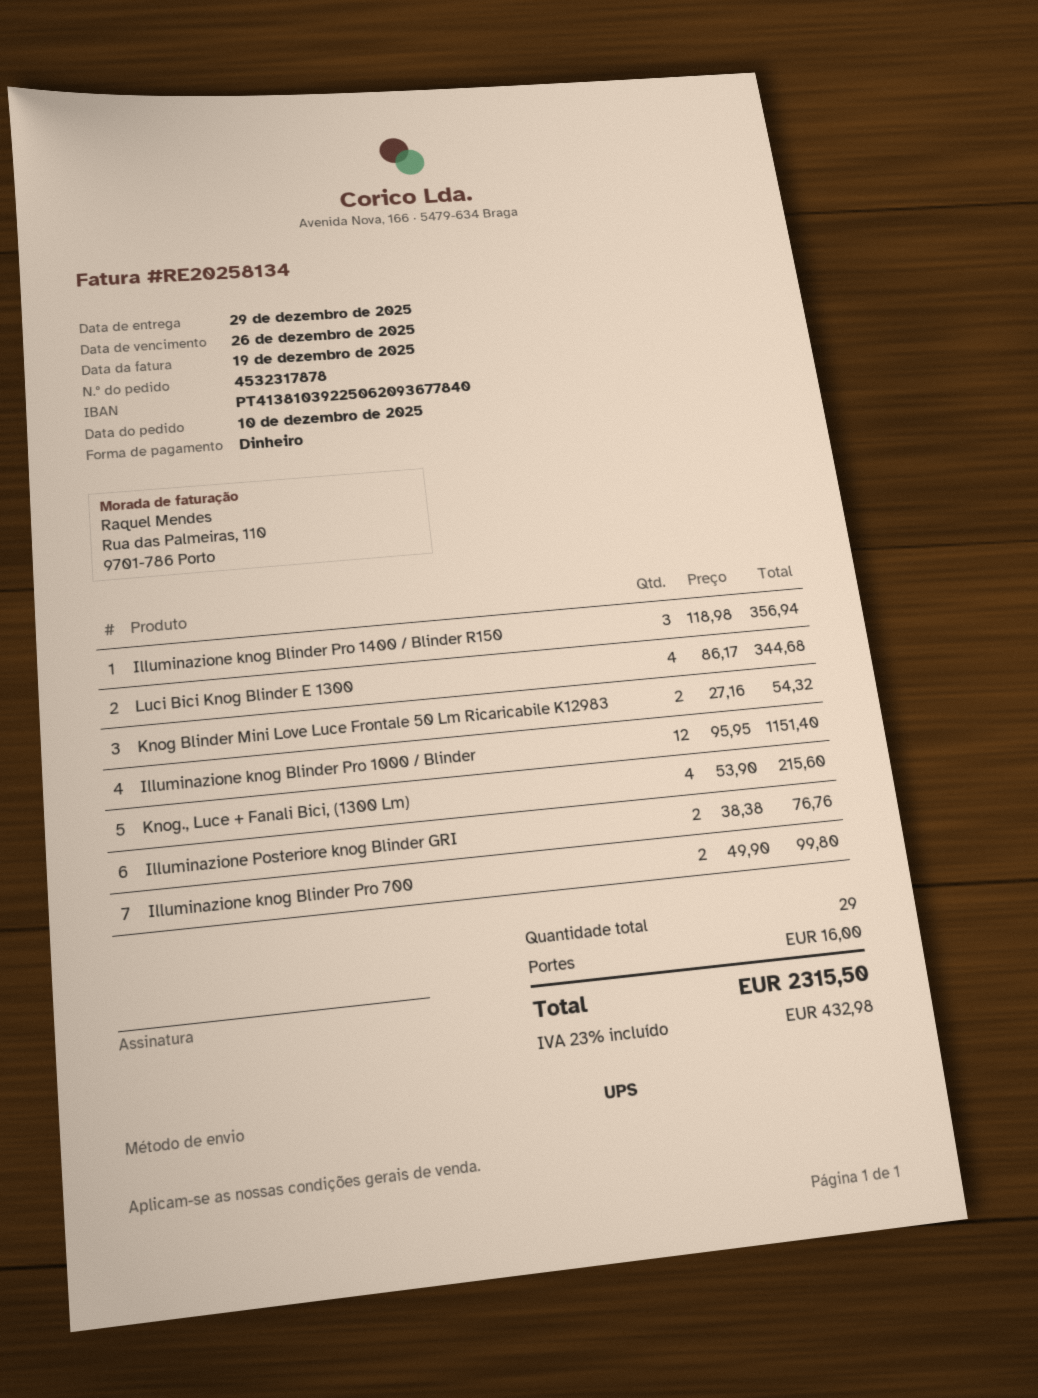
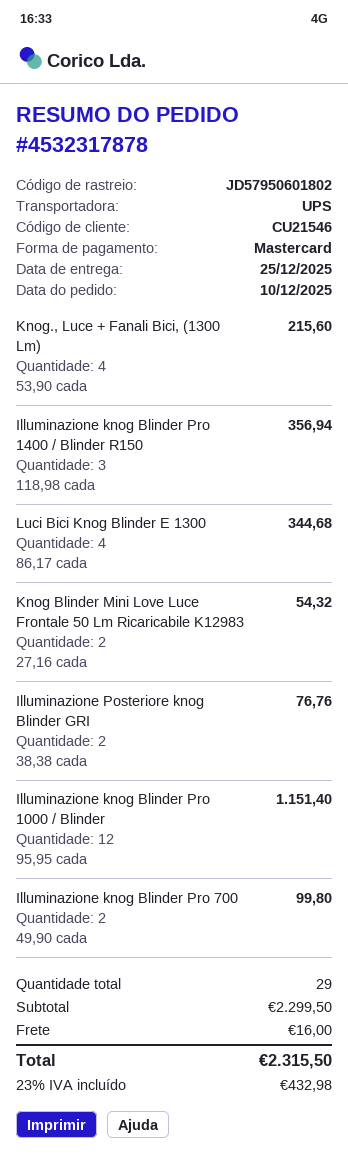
delivery date: 2025-12-29 -> 2025-12-25
payment method: cash -> Mastercard

